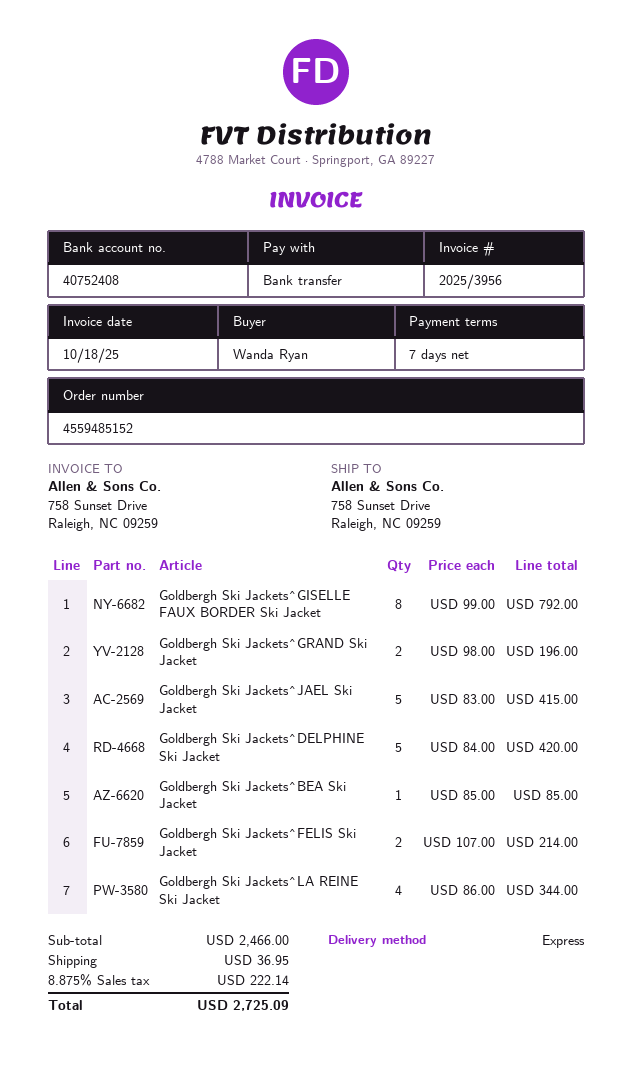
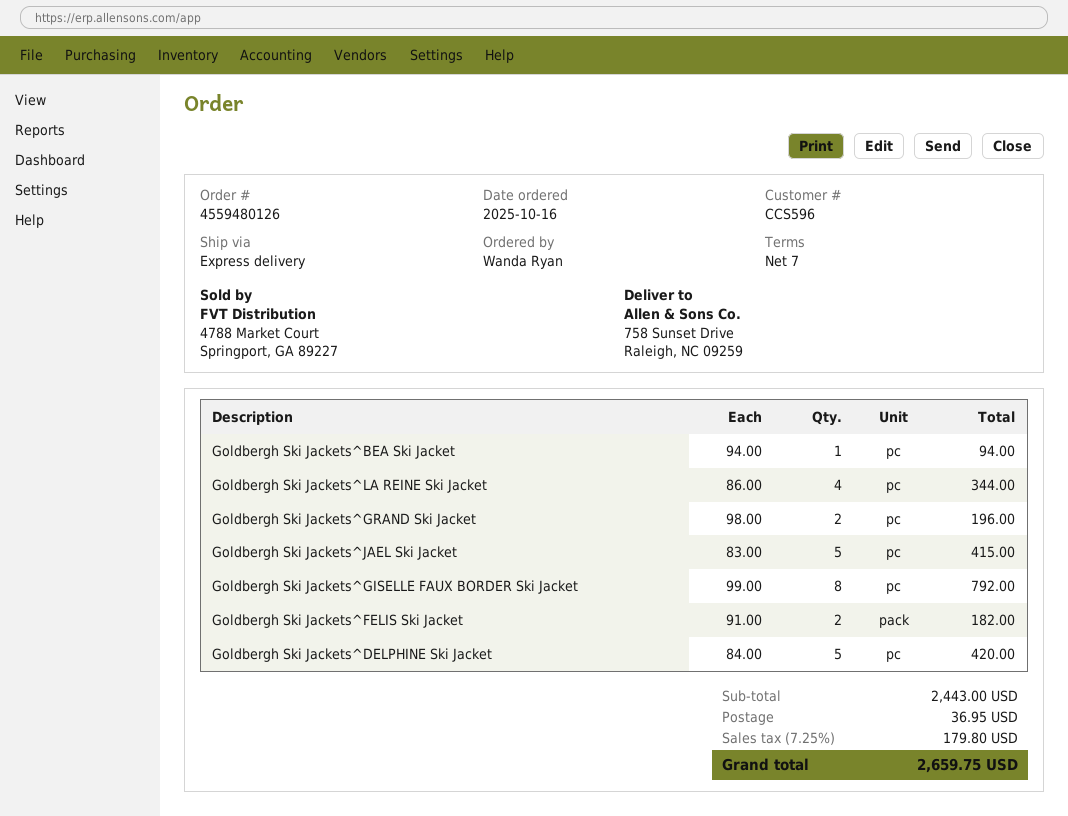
order number: 4559485152 -> 4559480126
Goldbergh Ski Jackets^BEA Ski Jacket: 1 x 85.00 = 85.00 -> 1 x 94.00 = 94.00
Goldbergh Ski Jackets^FELIS Ski Jacket: 2 x 107.00 = 214.00 -> 2 x 91.00 = 182.00
subtotal: 2466.00 -> 2443.00
tax: 8.875% = 222.14 -> 7.25% = 179.80
total: 2725.09 -> 2659.75

